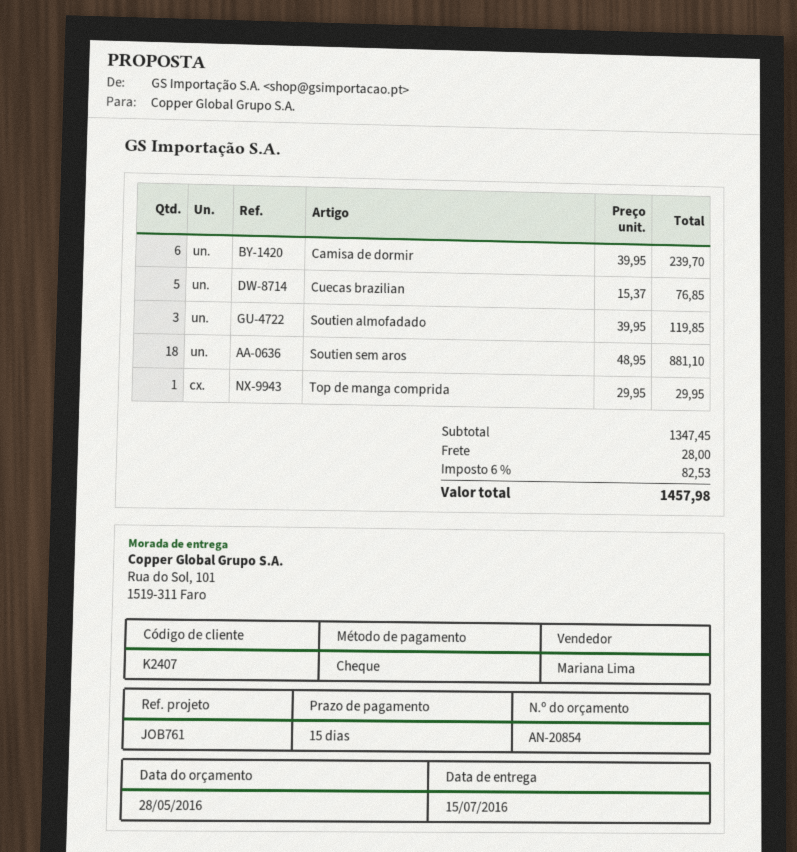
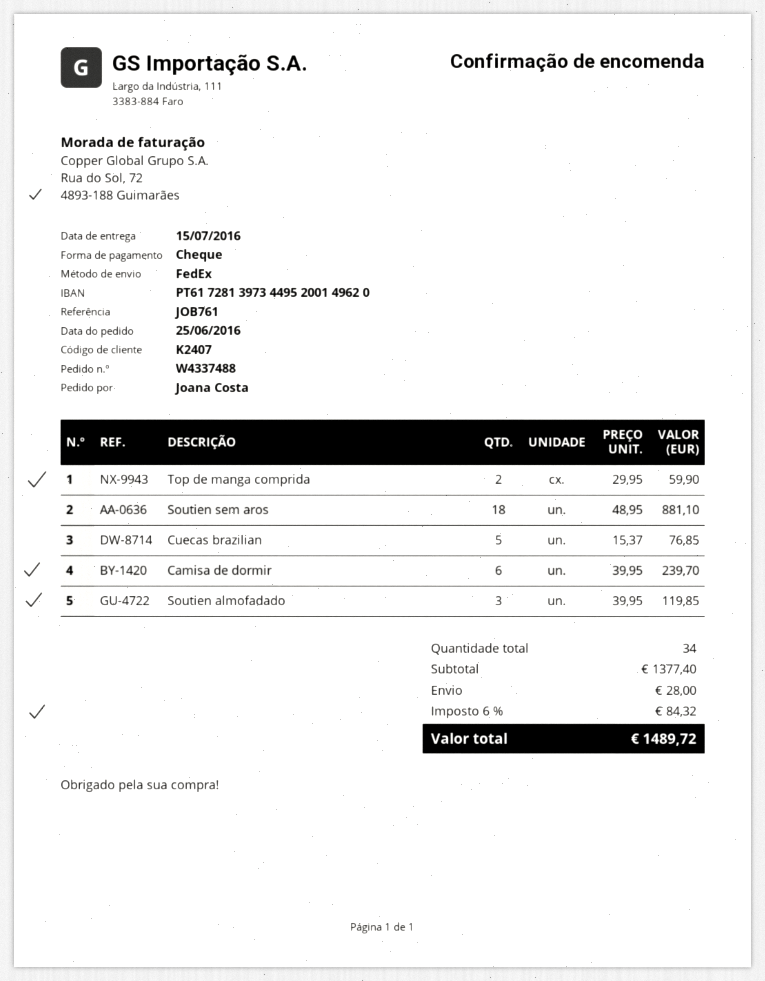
Top de manga comprida: 1 x 29.95 = 29.95 -> 2 x 29.95 = 59.90
subtotal: 1347.45 -> 1377.40
tax: 6% = 82.53 -> 6% = 84.32
total: 1457.98 -> 1489.72

